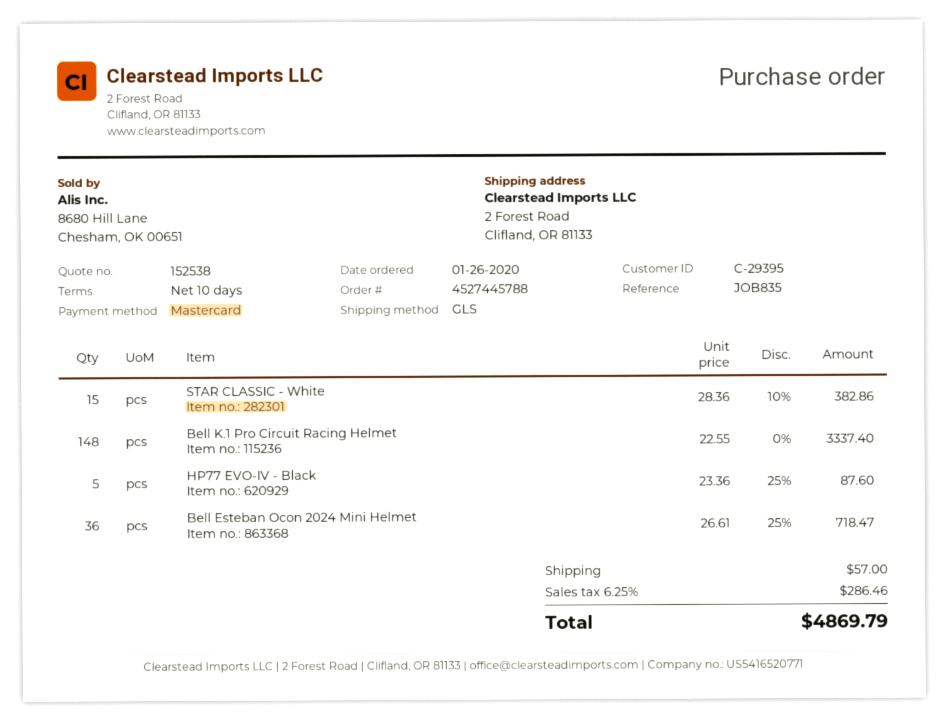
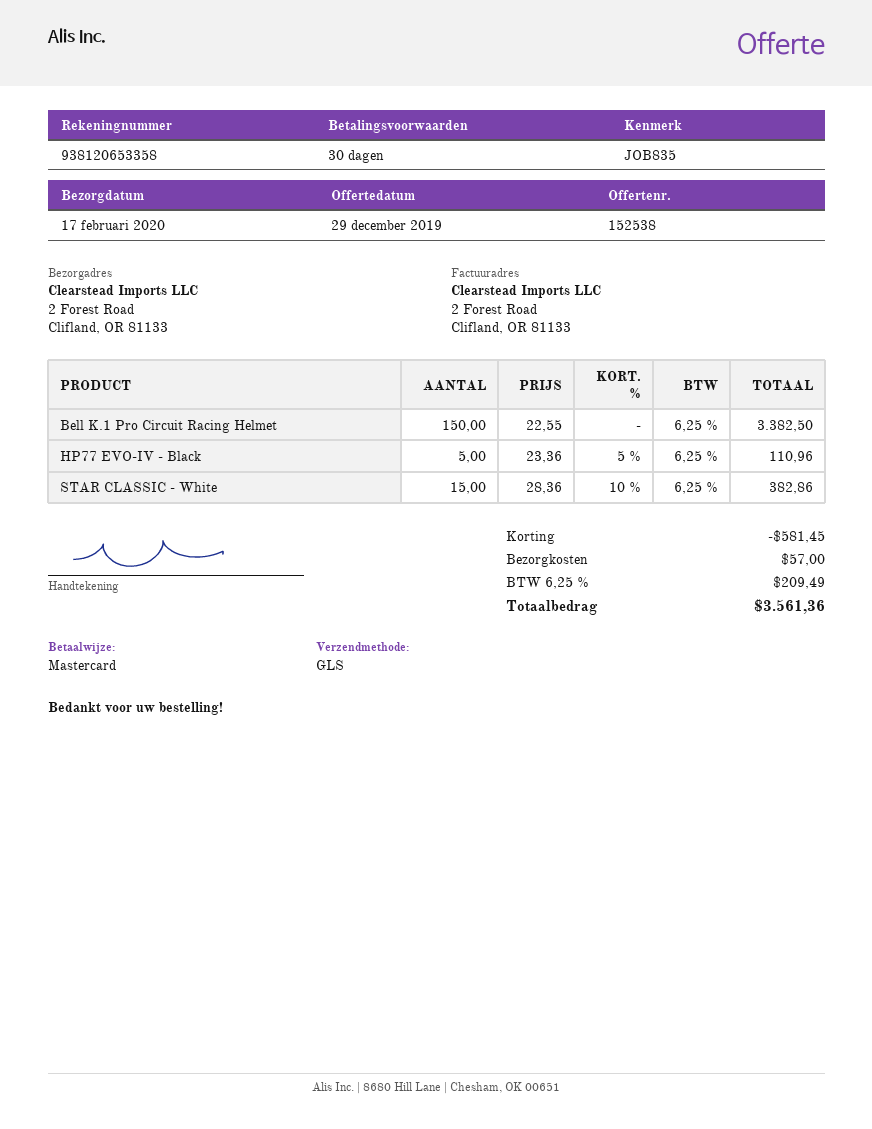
payment terms: 10 days -> 30 days
Bell K.1 Pro Circuit Racing Helmet: 148 x 22.55 = 3337.40 -> 150 x 22.55 = 3382.50
HP77 EVO-IV - Black: 5 x 23.36 - 25% = 87.60 -> 5 x 23.36 - 5% = 110.96
Bell Esteban Ocon 2024 Mini Helmet: 36 x 26.61 - 25% = 718.47 -> none
discount: none -> 581.45
tax: 6.25% = 286.46 -> 6.25% = 209.49
total: 4869.79 -> 3561.36

